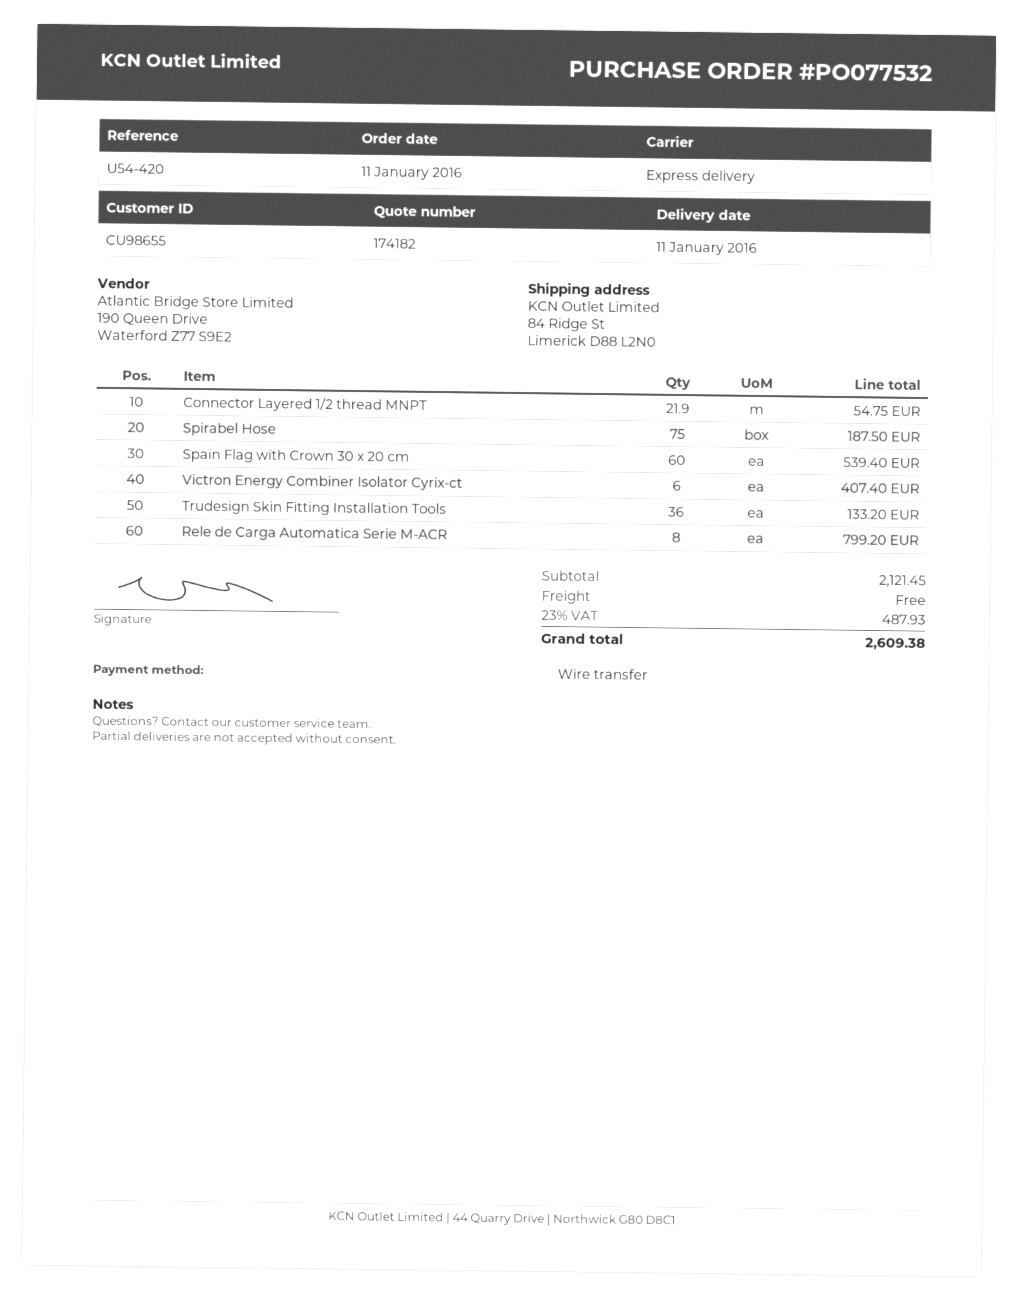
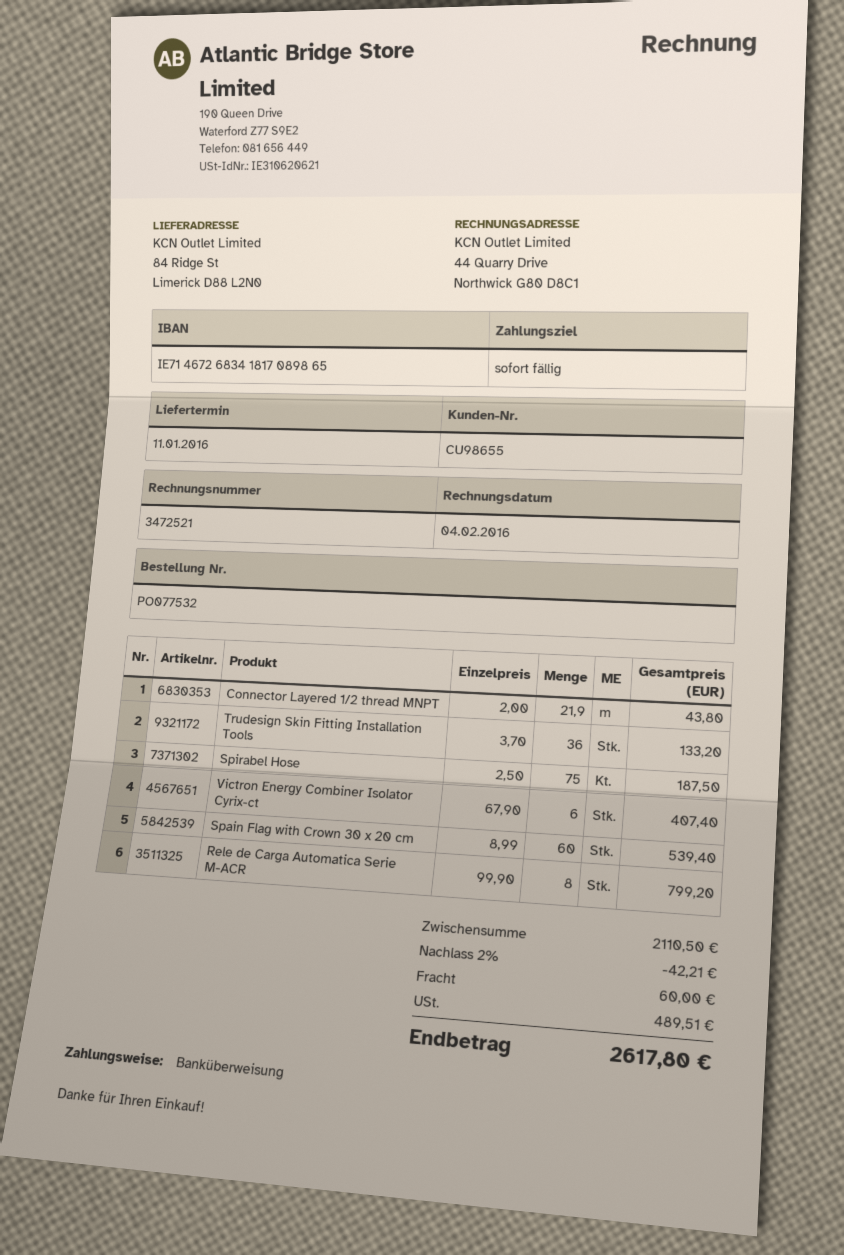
Connector Layered 1/2 thread MNPT: 21.9 for 54.75 -> 21.9 for 43.80
subtotal: 2121.45 -> 2110.50
discount: none -> 2% = 42.21
shipping: 0.00 -> 60.00
tax: 487.93 -> 489.51
total: 2609.38 -> 2617.80

